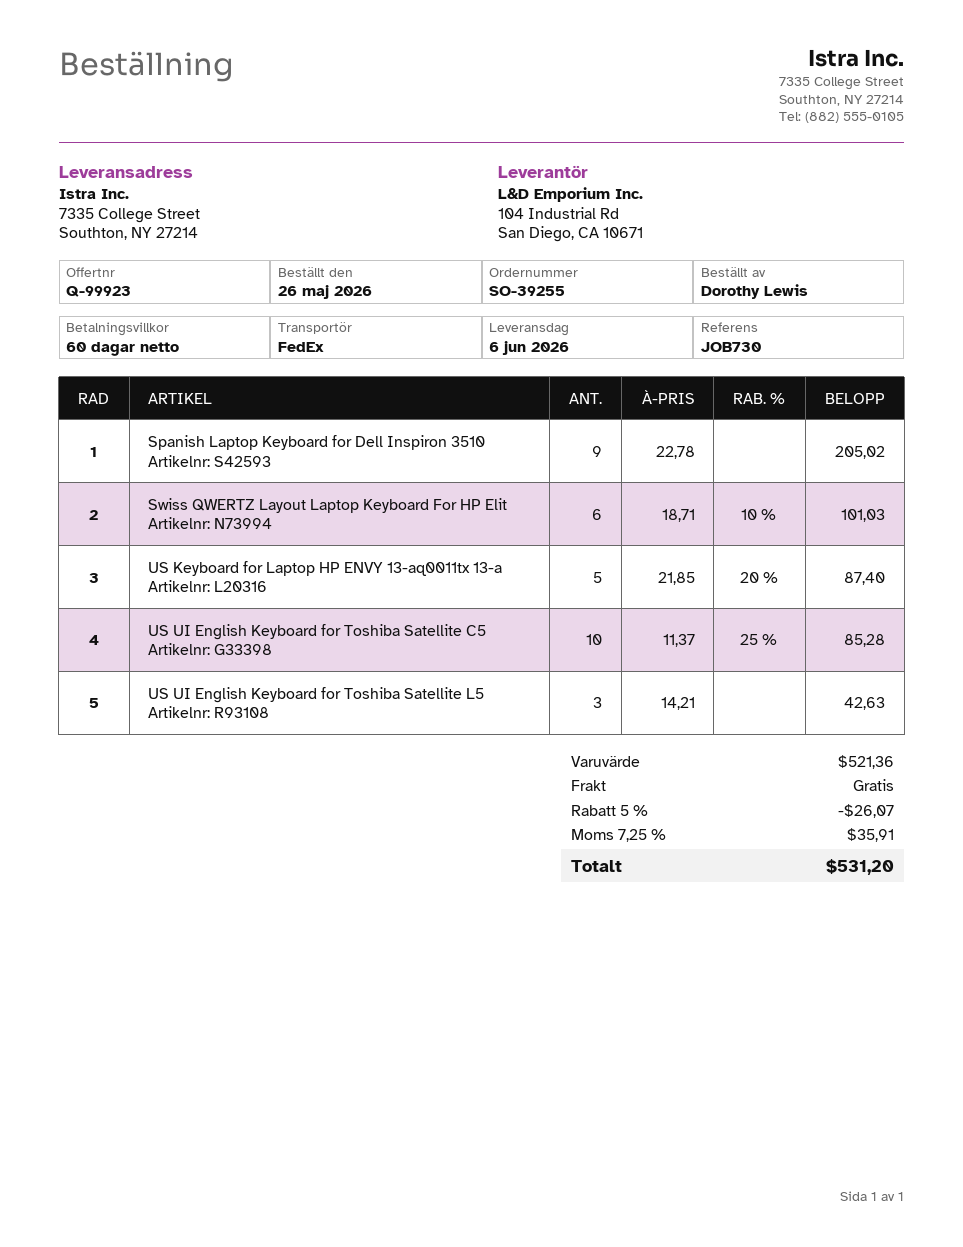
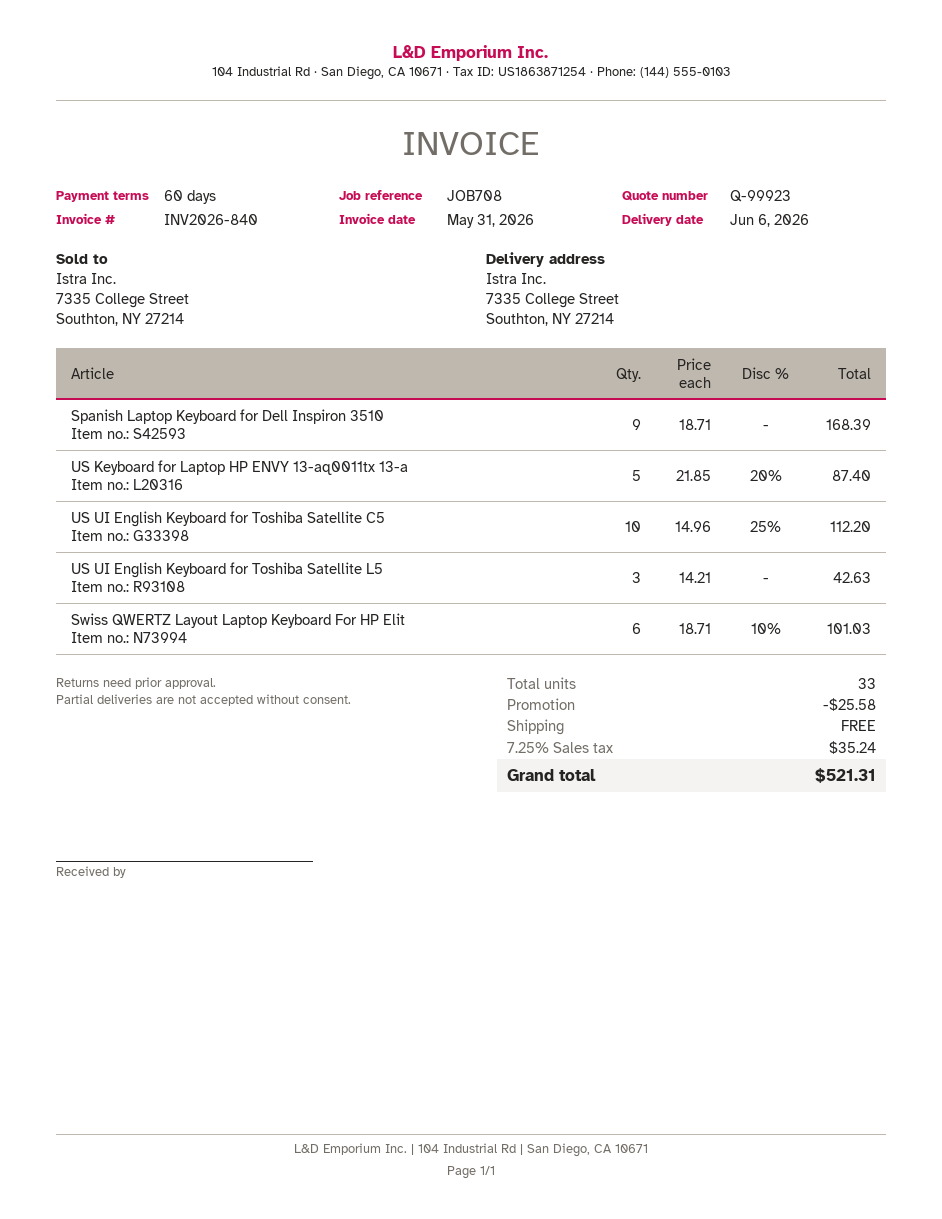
reference: JOB730 -> JOB708
Spanish Laptop Keyboard for Dell Inspiron 3510: 9 x 22.78 = 205.02 -> 9 x 18.71 = 168.39
US UI English Keyboard for Toshiba Satellite C5: 10 x 11.37 - 25% = 85.28 -> 10 x 14.96 - 25% = 112.20
discount: 26.07 -> 25.58
tax: 7.25% = 35.91 -> 7.25% = 35.24
total: 531.20 -> 521.31

